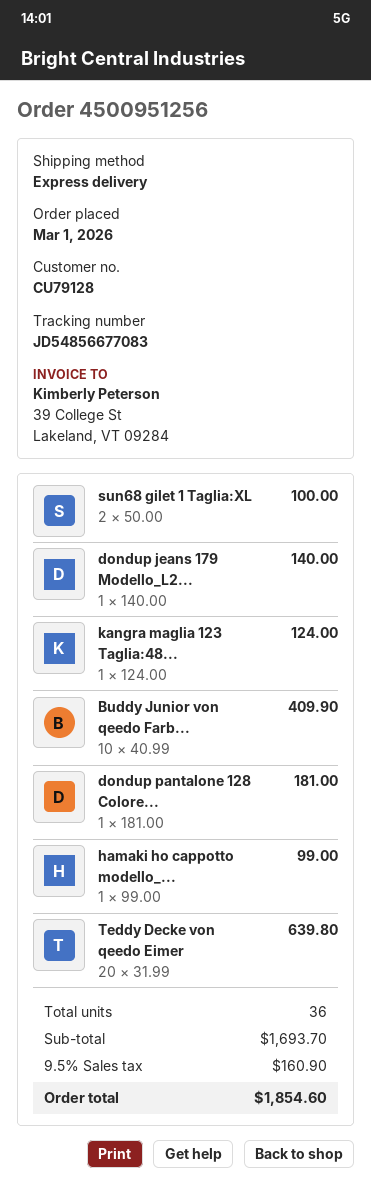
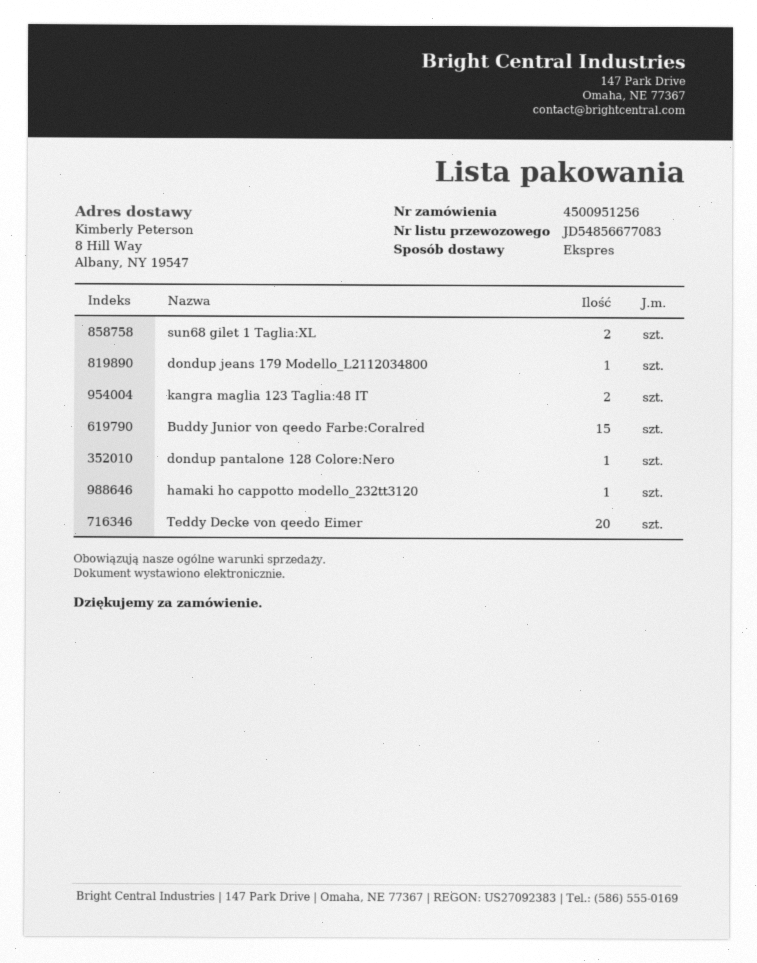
kangra maglia 123 Taglia:48...: 1 -> 2
Buddy Junior von qeedo Farb...: 10 -> 15

